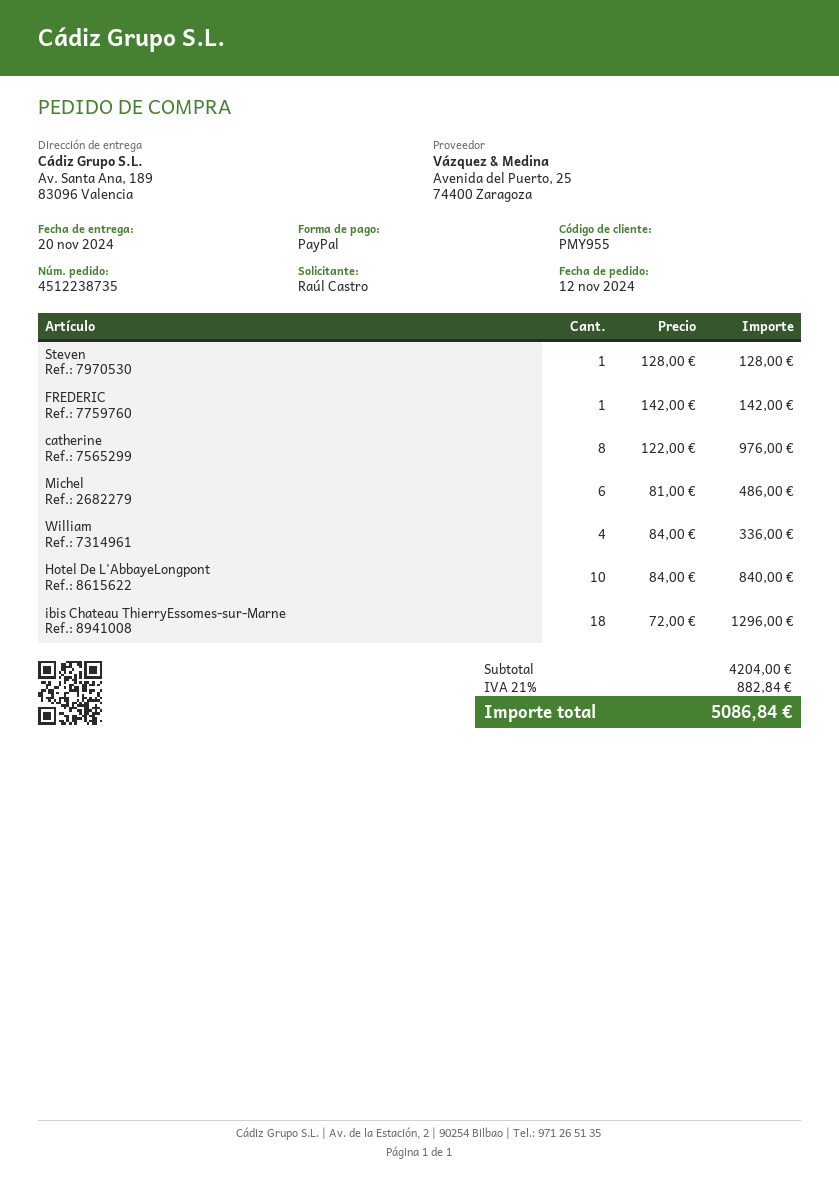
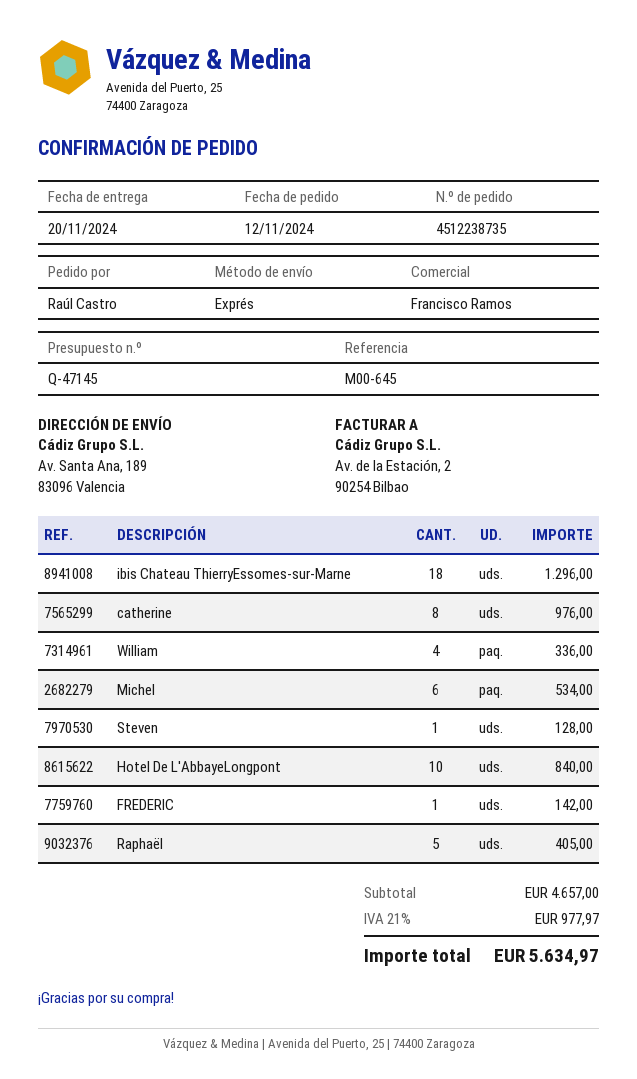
Michel: 6 for 486.00 -> 6 for 534.00
Raphaël: none -> 5 for 405.00
subtotal: 4204.00 -> 4657.00
tax: 21% = 882.84 -> 21% = 977.97
total: 5086.84 -> 5634.97

